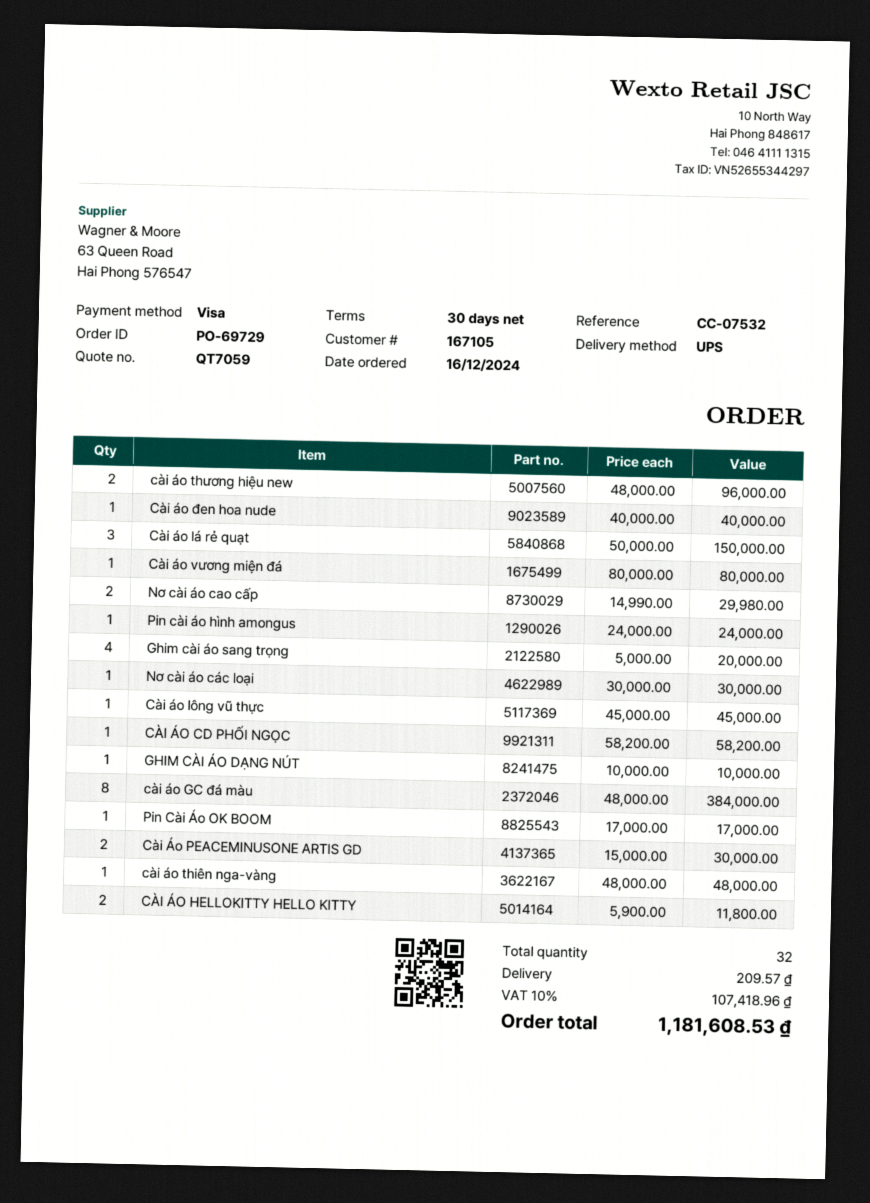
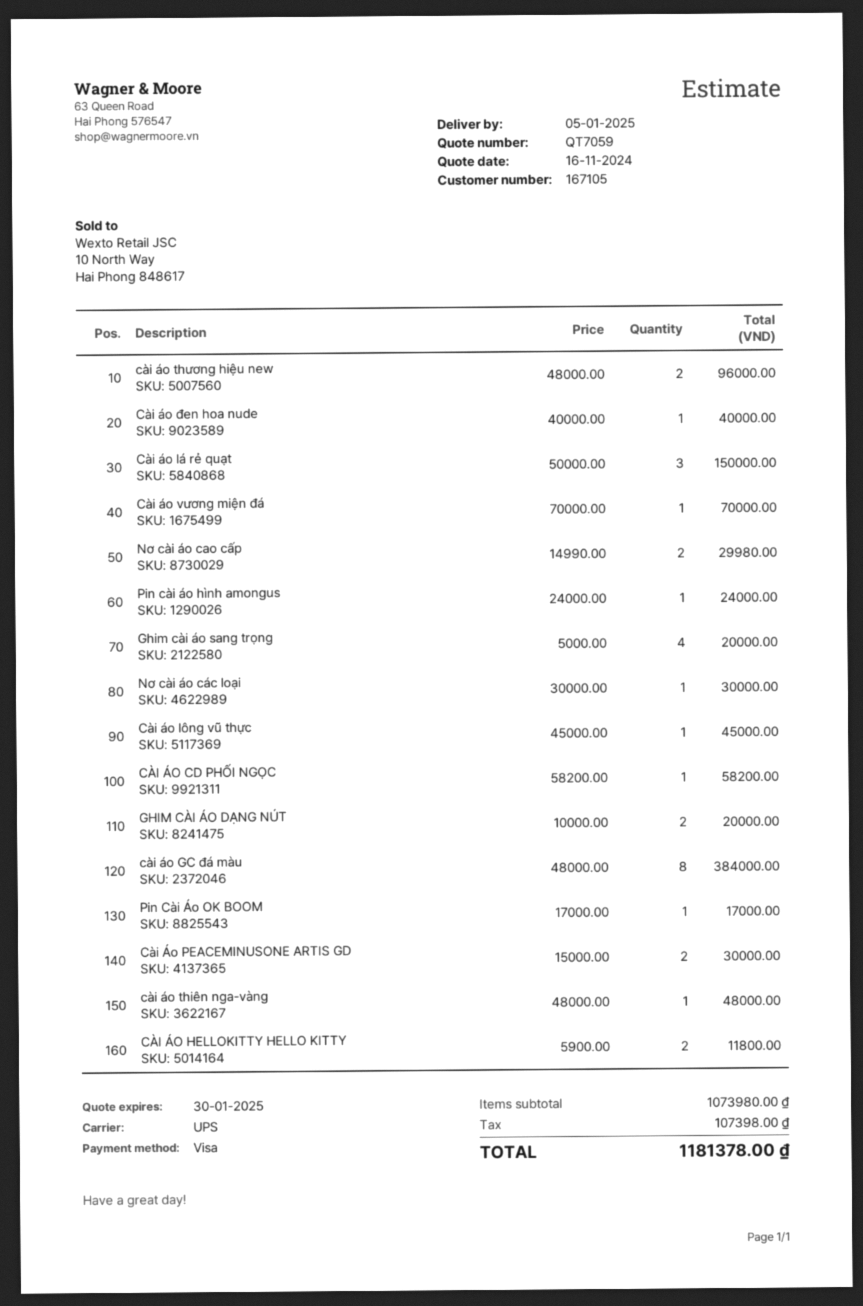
Cài áo vương miện đá: 1 x 80000.00 = 80000.00 -> 1 x 70000.00 = 70000.00
GHIM CÀI ÁO DẠNG NÚT: 1 x 10000.00 = 10000.00 -> 2 x 10000.00 = 20000.00
shipping: 209.57 -> none
tax: 107418.96 -> 107398.00
total: 1181608.53 -> 1181378.00

